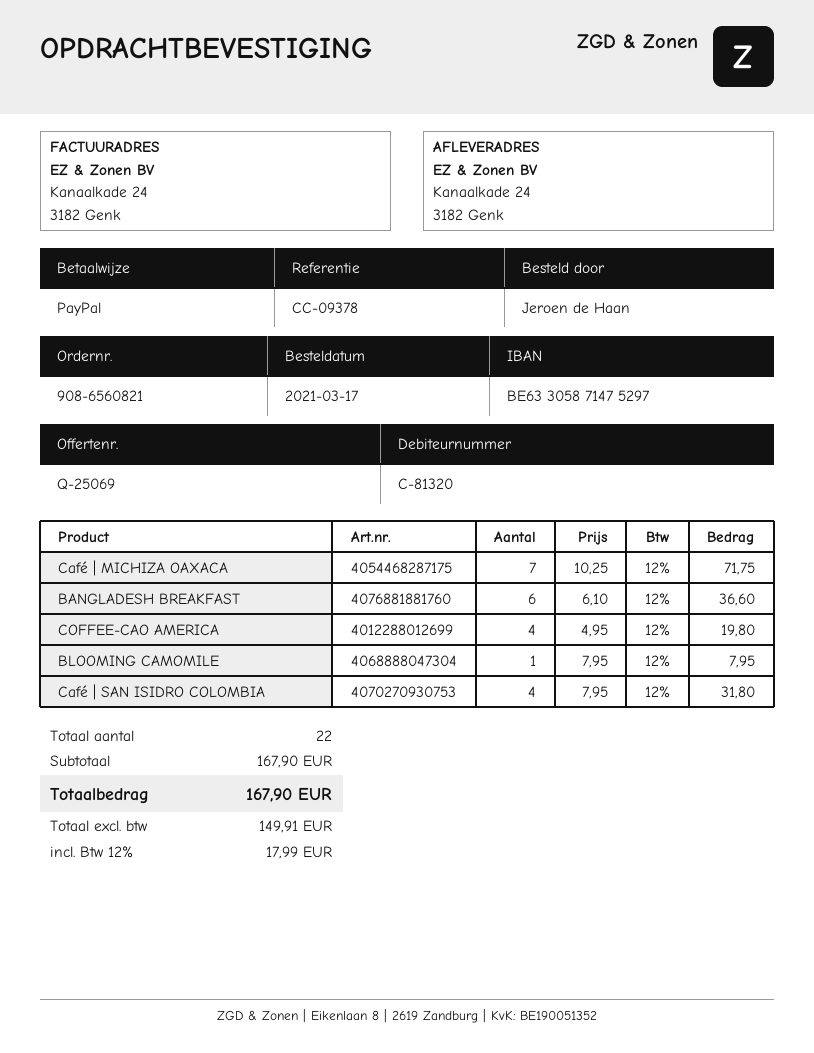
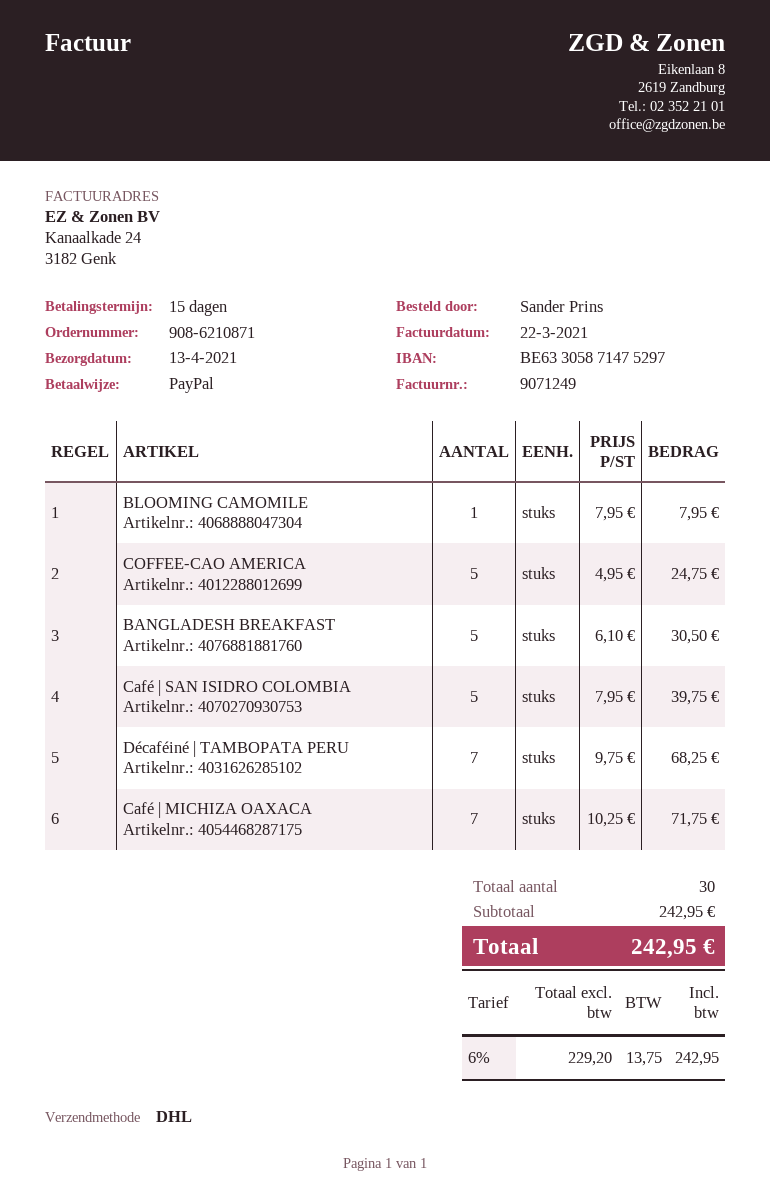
order number: 908-6560821 -> 908-6210871
ordered by: Jeroen de Haan -> Sander Prins
BANGLADESH BREAKFAST: 6 x 6.10 = 36.60 -> 5 x 6.10 = 30.50
COFFEE-CAO AMERICA: 4 x 4.95 = 19.80 -> 5 x 4.95 = 24.75
Café | SAN ISIDRO COLOMBIA: 4 x 7.95 = 31.80 -> 5 x 7.95 = 39.75
Décaféiné | TAMBOPATA PERU: none -> 7 x 9.75 = 68.25
total quantity: 22 -> 30
subtotal: 167.90 -> 242.95
net: 149.91 -> 229.20
tax: 12% = 17.99 -> 6% = 13.75
total: 167.90 -> 242.95

